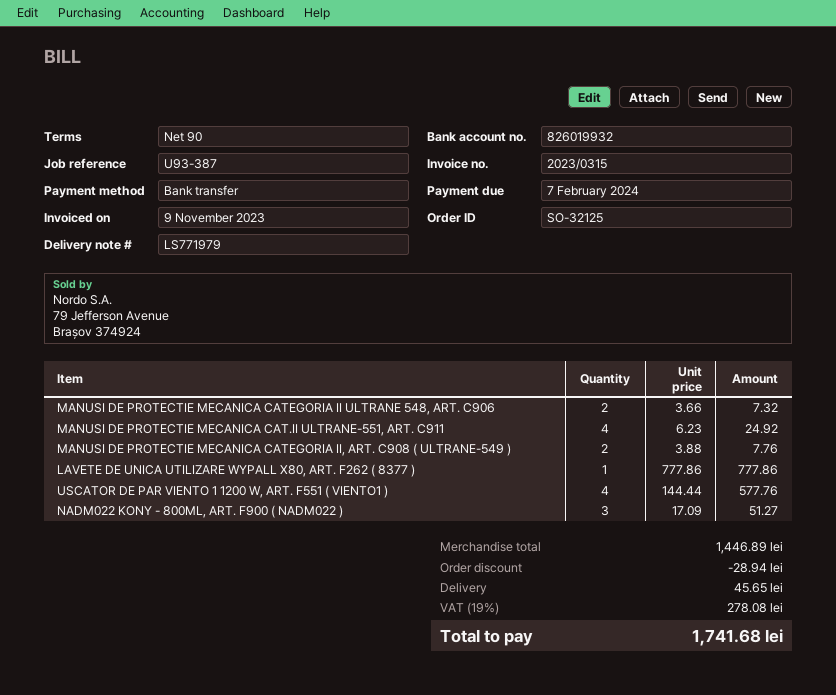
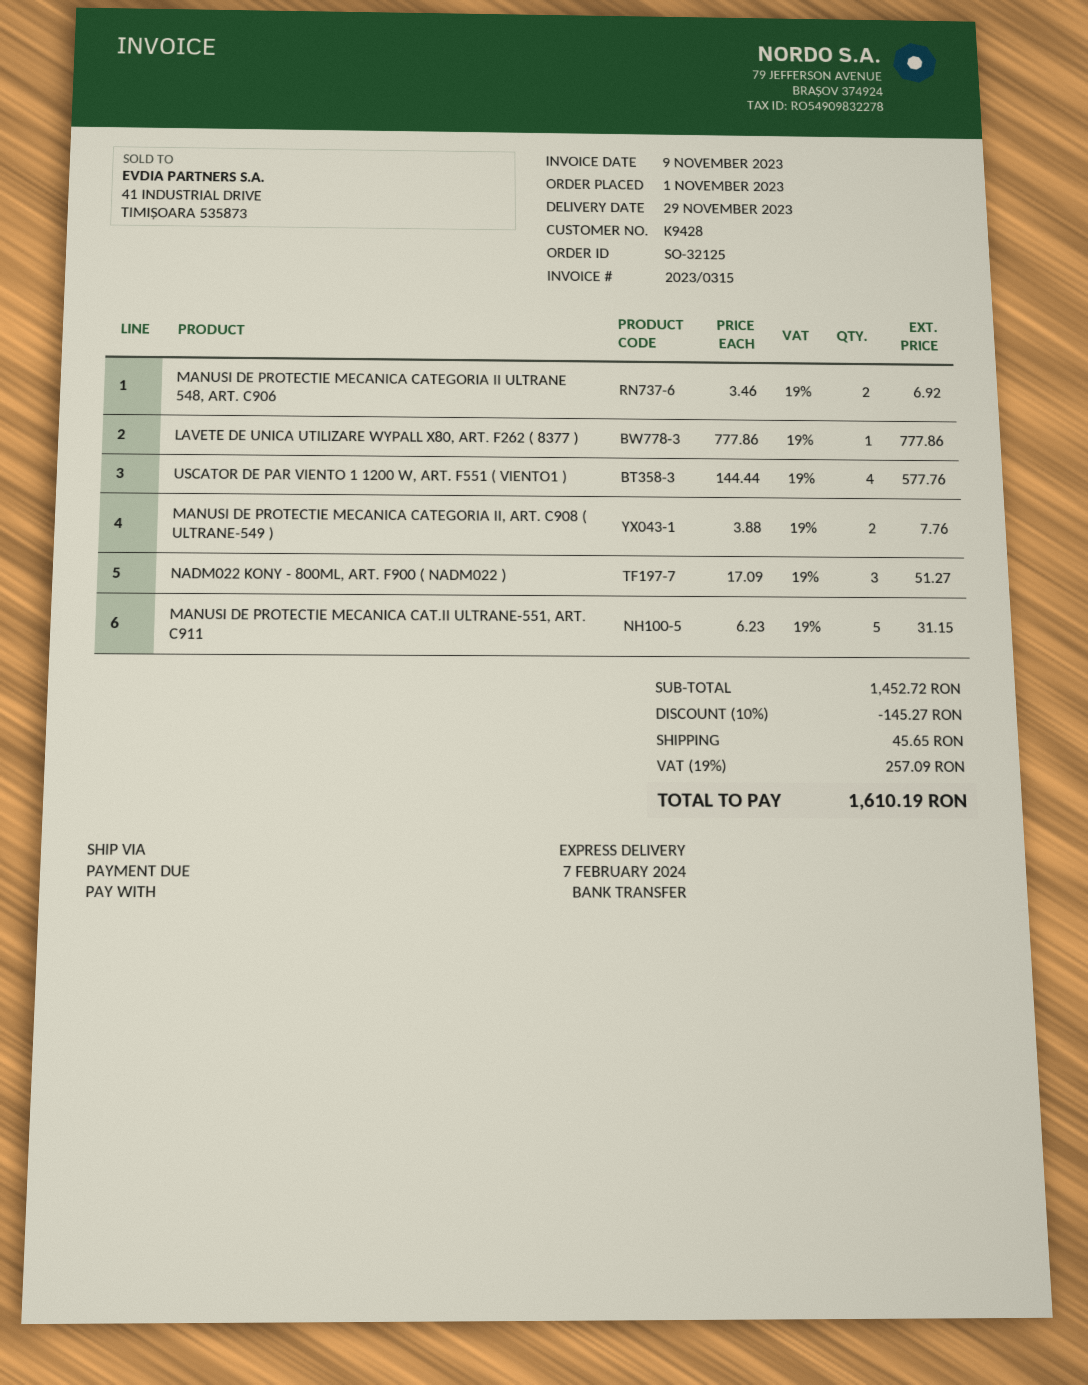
MANUSI DE PROTECTIE MECANICA CATEGORIA II ULTRANE 548, ART. C906: 2 x 3.66 = 7.32 -> 2 x 3.46 = 6.92
MANUSI DE PROTECTIE MECANICA CAT.II ULTRANE-551, ART. C911: 4 x 6.23 = 24.92 -> 5 x 6.23 = 31.15
subtotal: 1446.89 -> 1452.72
discount: 28.94 -> 145.27
tax: 19% = 278.08 -> 19% = 257.09
total: 1741.68 -> 1610.19

